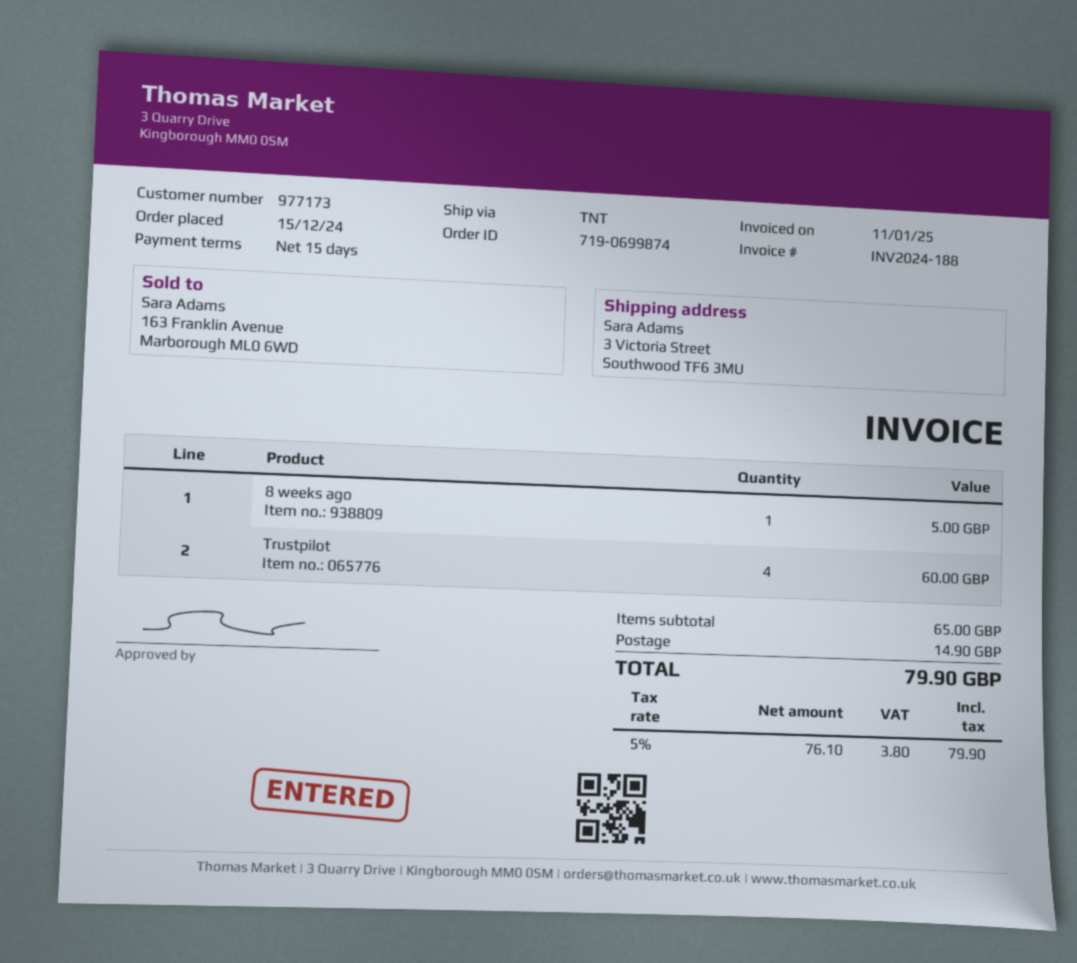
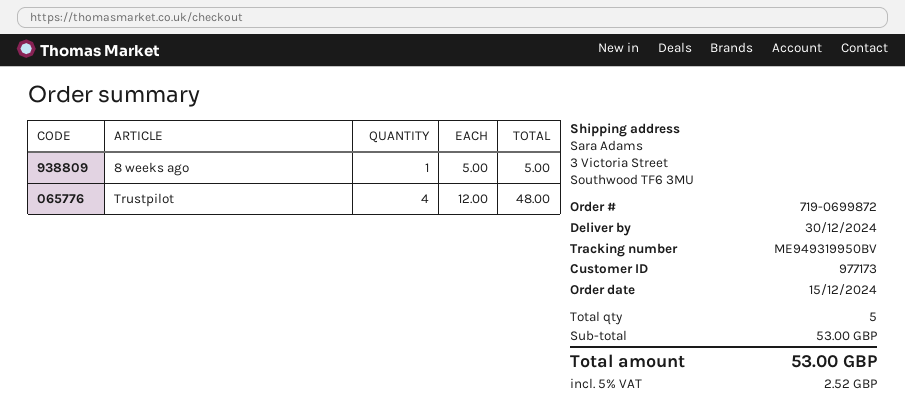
order number: 719-0699874 -> 719-0699872
Trustpilot: 4 for 60.00 -> 4 for 48.00
subtotal: 65.00 -> 53.00
shipping: 14.90 -> none
tax: 5% = 3.80 -> 5% = 2.52
total: 79.90 -> 53.00

